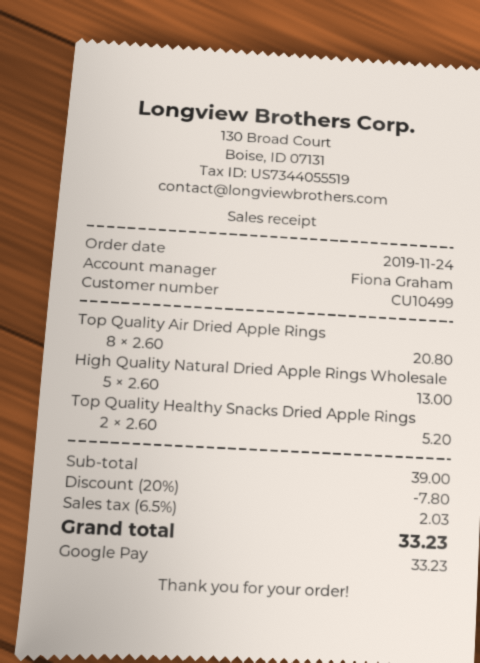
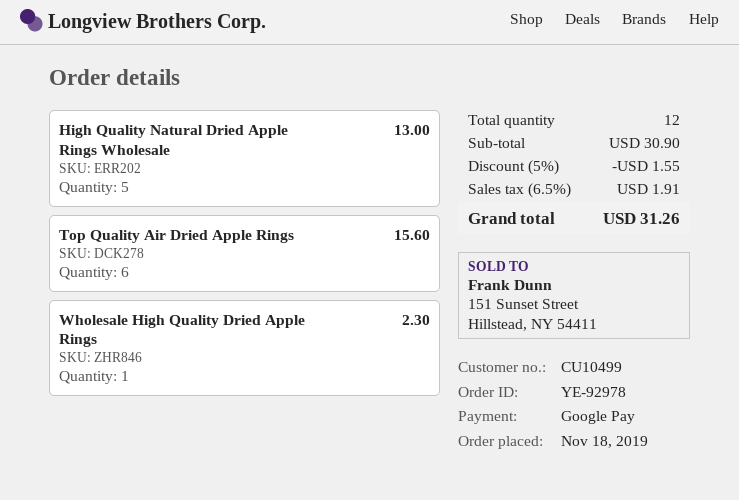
order date: 2019-11-24 -> 2019-11-18
Top Quality Air Dried Apple Rings: 8 for 20.80 -> 6 for 15.60
Top Quality Healthy Snacks Dried Apple Rings: 2 for 5.20 -> none
Wholesale High Quality Dried Apple Rings: none -> 1 for 2.30
subtotal: 39.00 -> 30.90
discount: 20% = 7.80 -> 5% = 1.55
tax: 6.5% = 2.03 -> 6.5% = 1.91
total: 33.23 -> 31.26

